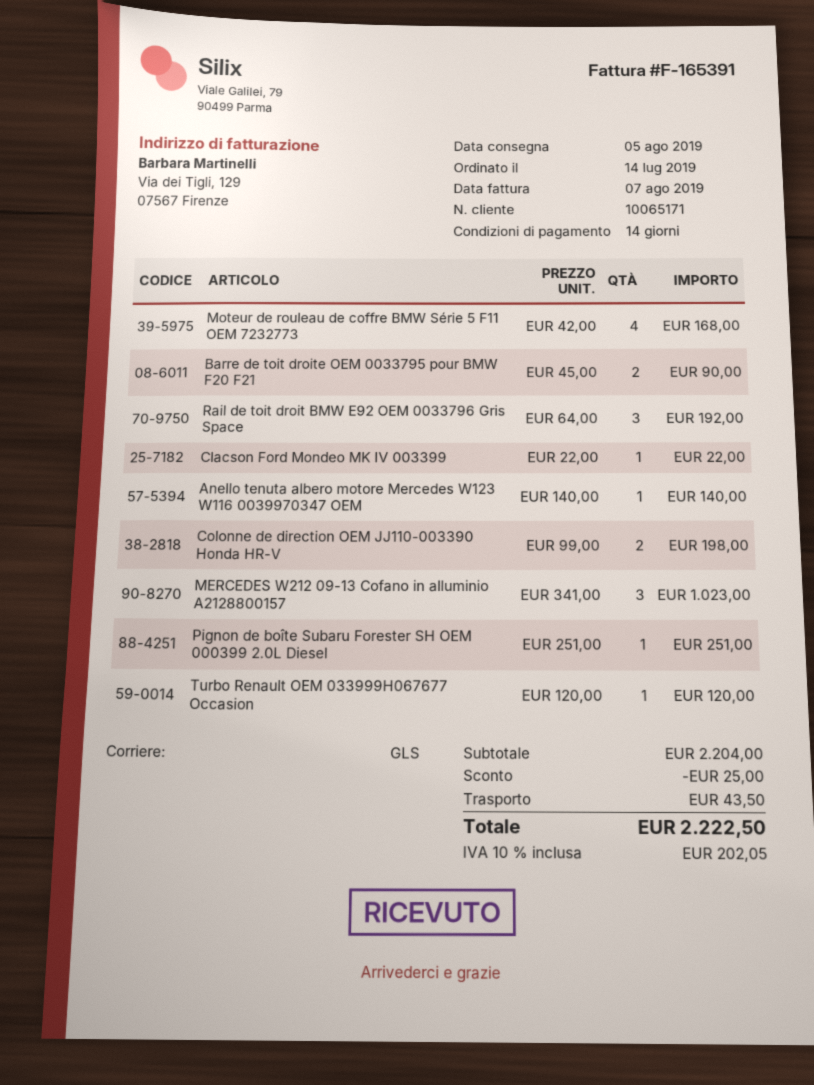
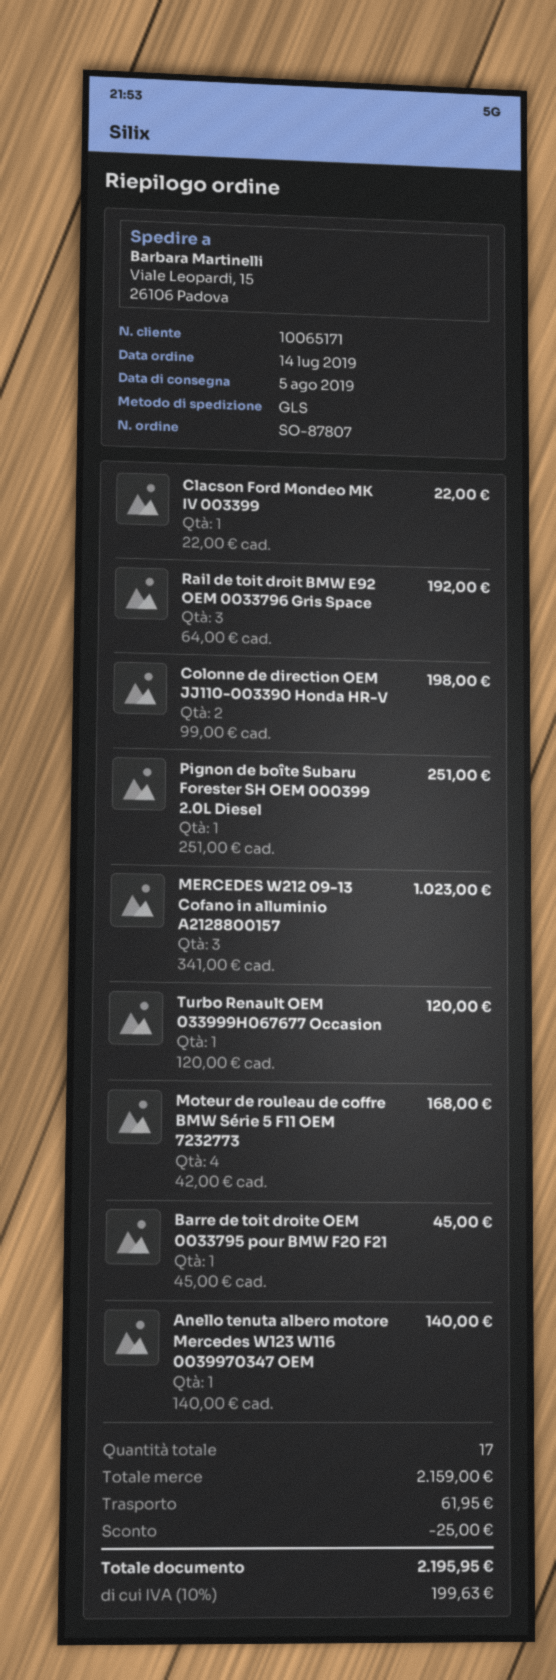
Barre de toit droite OEM 0033795 pour BMW F20 F21: 2 x 45.00 = 90.00 -> 1 x 45.00 = 45.00
subtotal: 2204.00 -> 2159.00
shipping: 43.50 -> 61.95
tax: 10% = 202.05 -> 10% = 199.63
total: 2222.50 -> 2195.95

